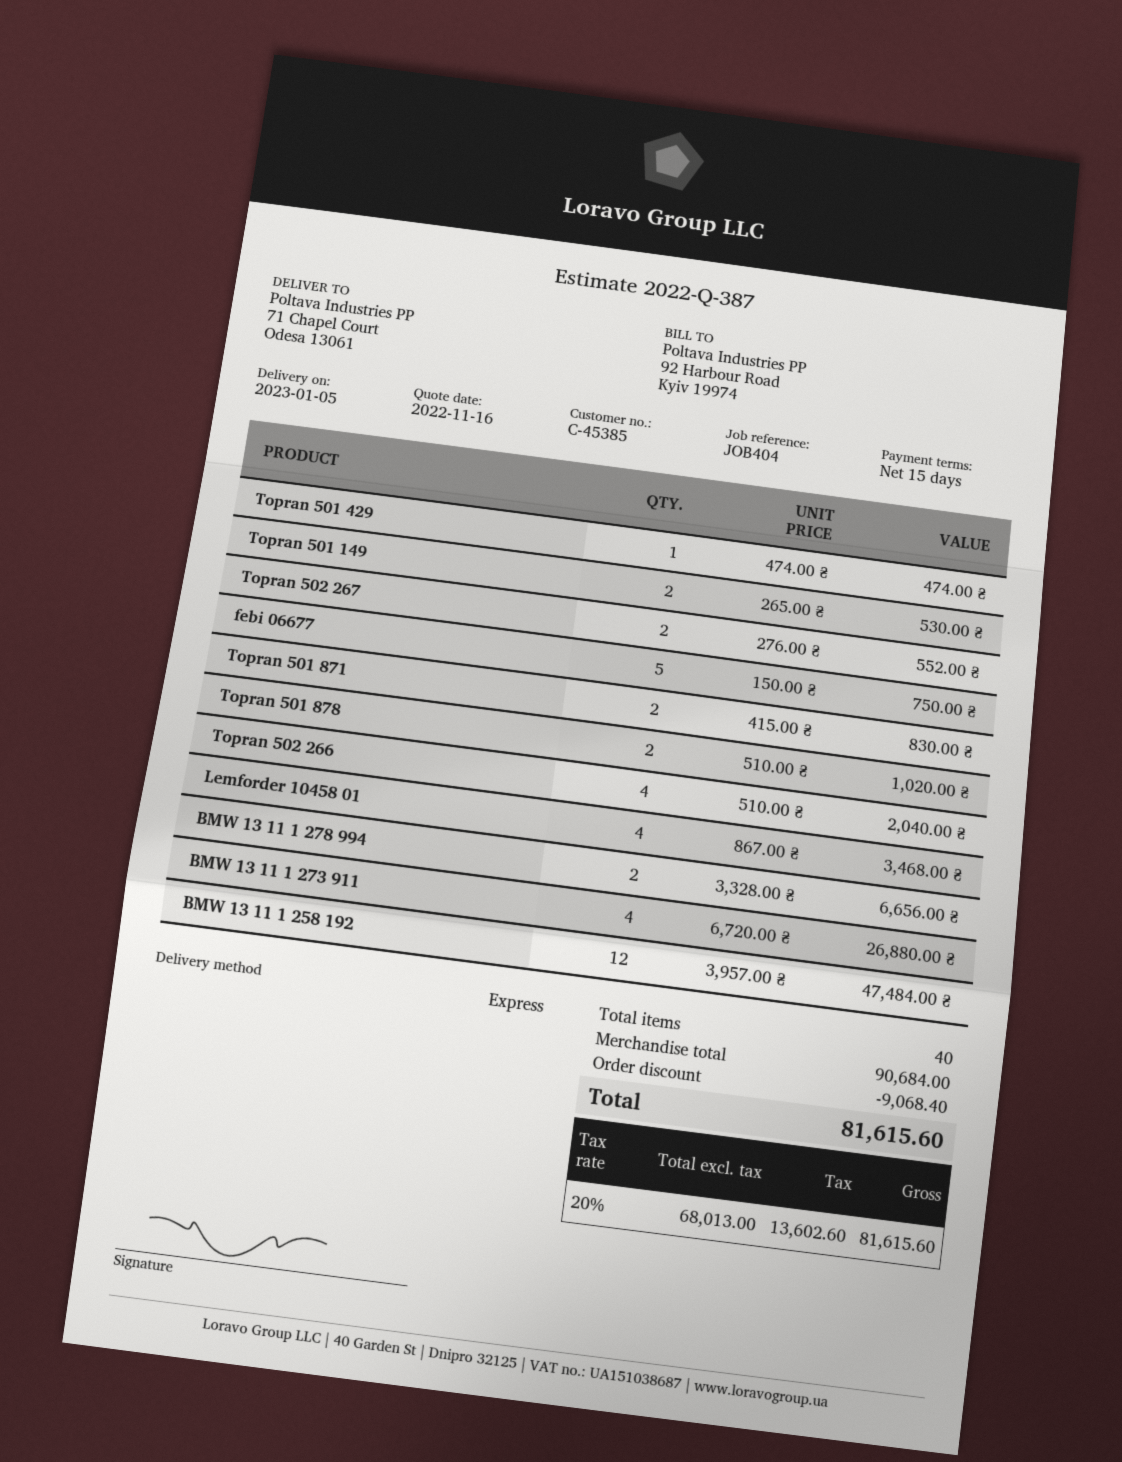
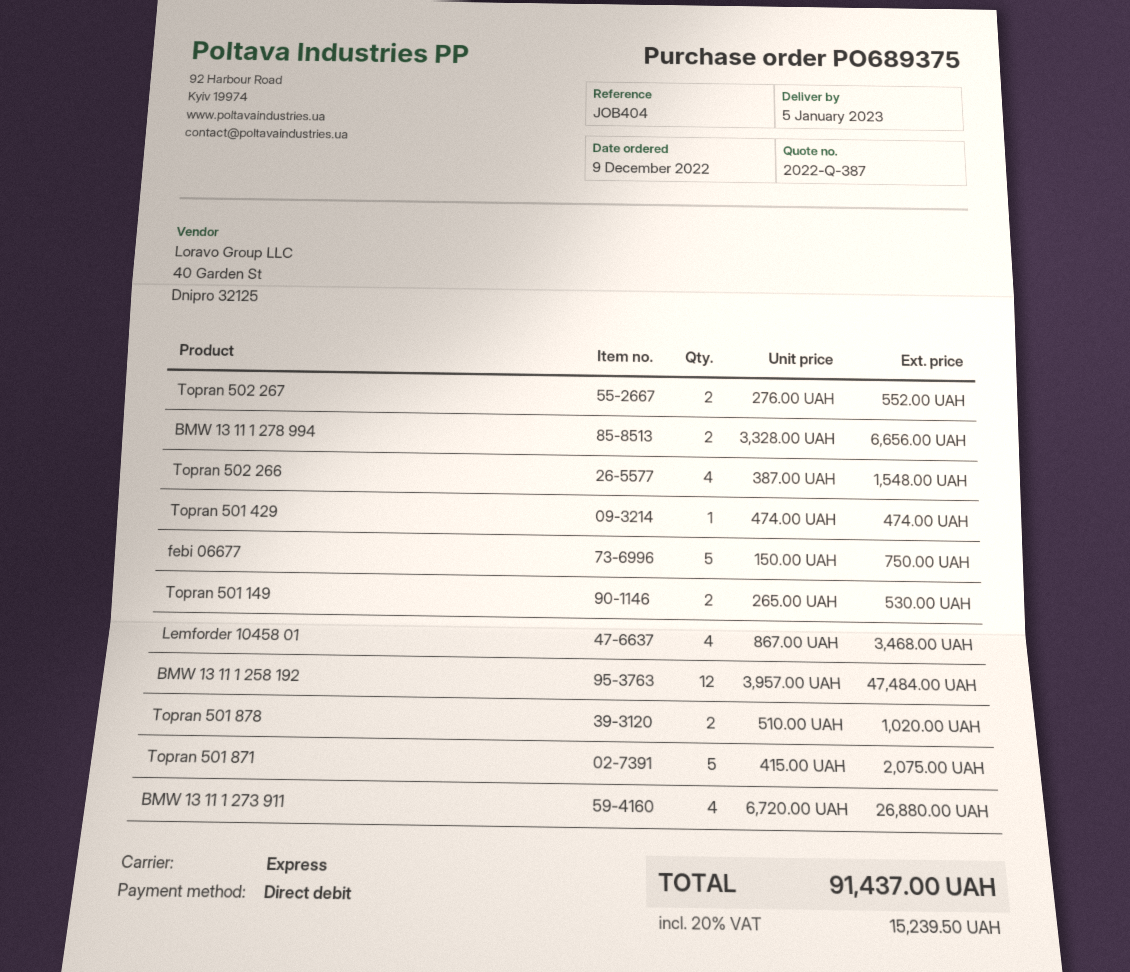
Topran 501 871: 2 x 415.00 = 830.00 -> 5 x 415.00 = 2075.00
Topran 502 266: 4 x 510.00 = 2040.00 -> 4 x 387.00 = 1548.00
discount: 9068.40 -> none
tax: 20% = 13602.60 -> 20% = 15239.50
total: 81615.60 -> 91437.00

